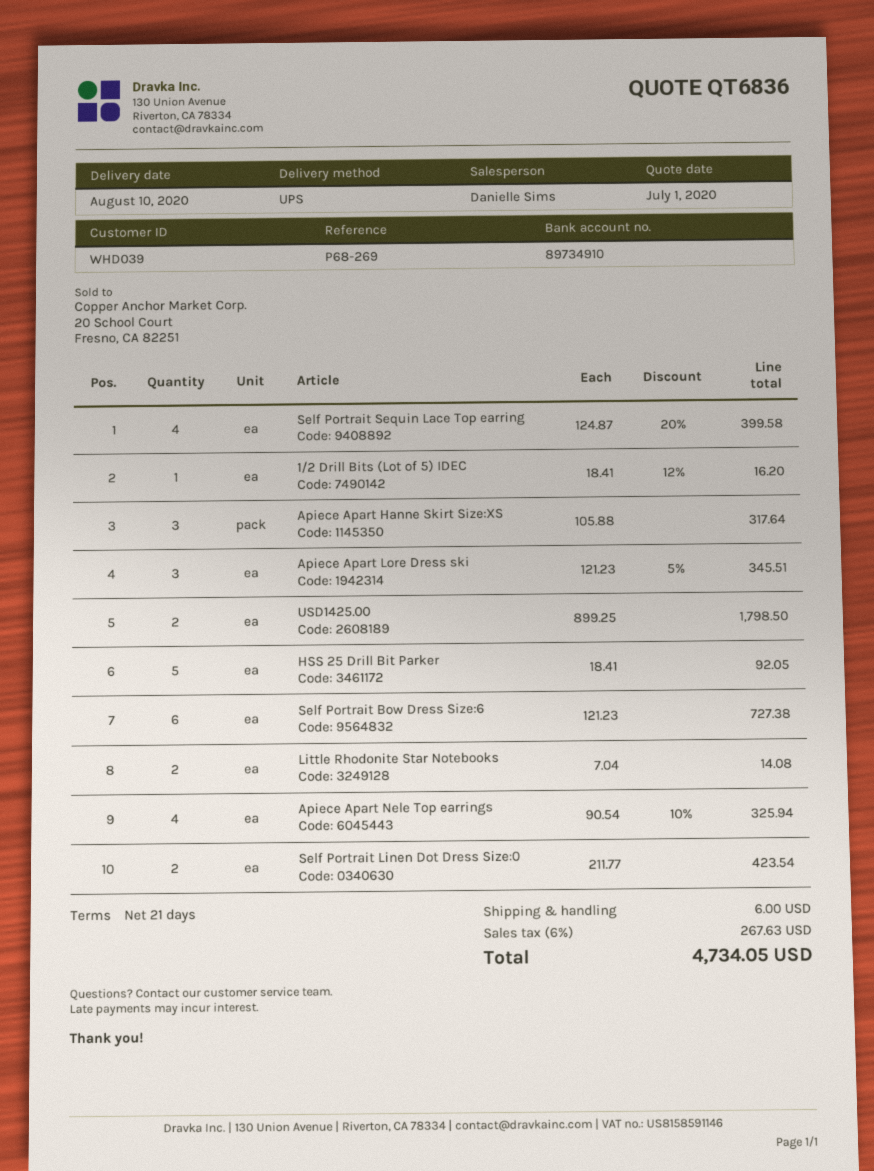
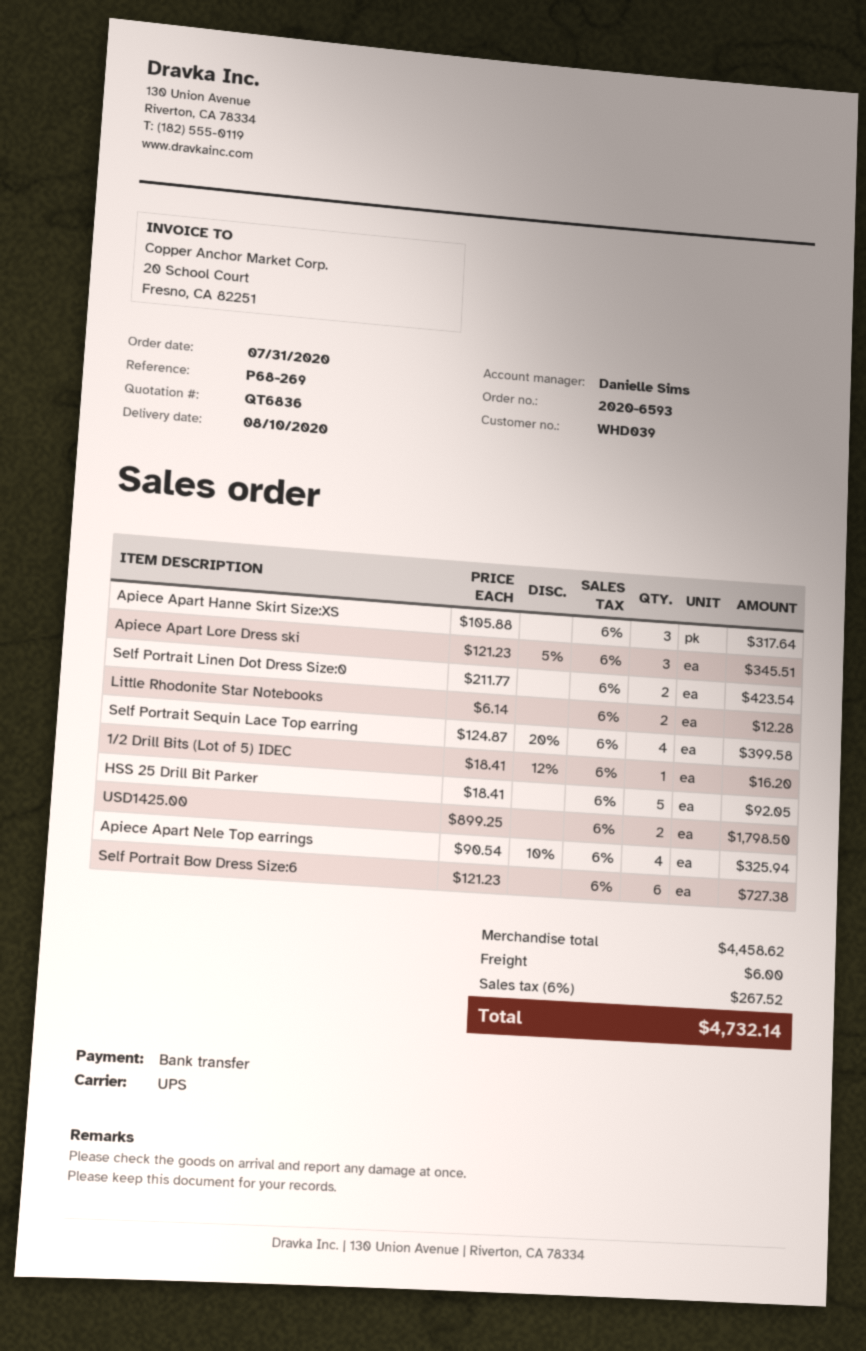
Little Rhodonite Star Notebooks: 2 x 7.04 = 14.08 -> 2 x 6.14 = 12.28
tax: 6% = 267.63 -> 6% = 267.52
total: 4734.05 -> 4732.14

